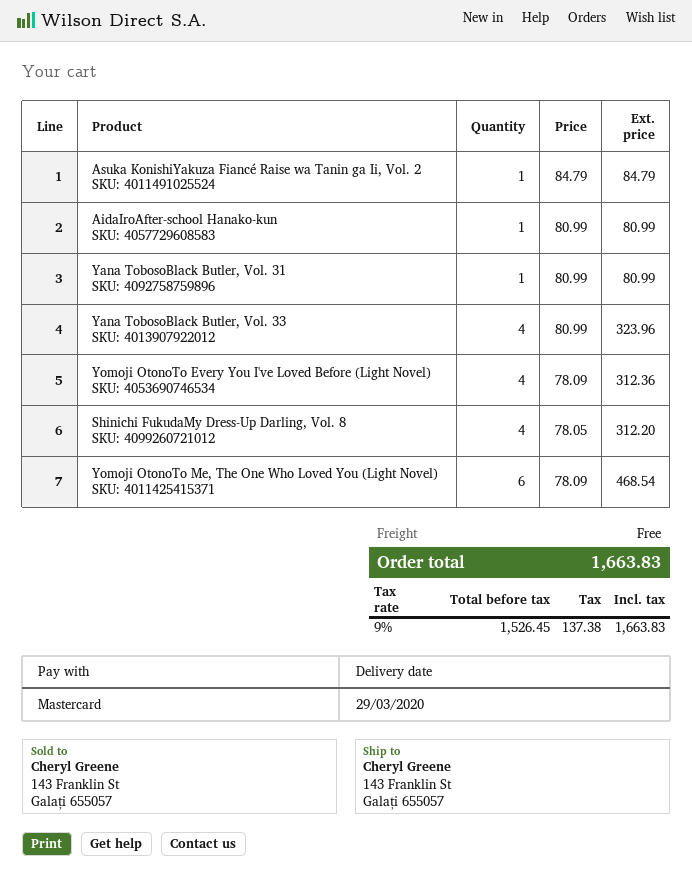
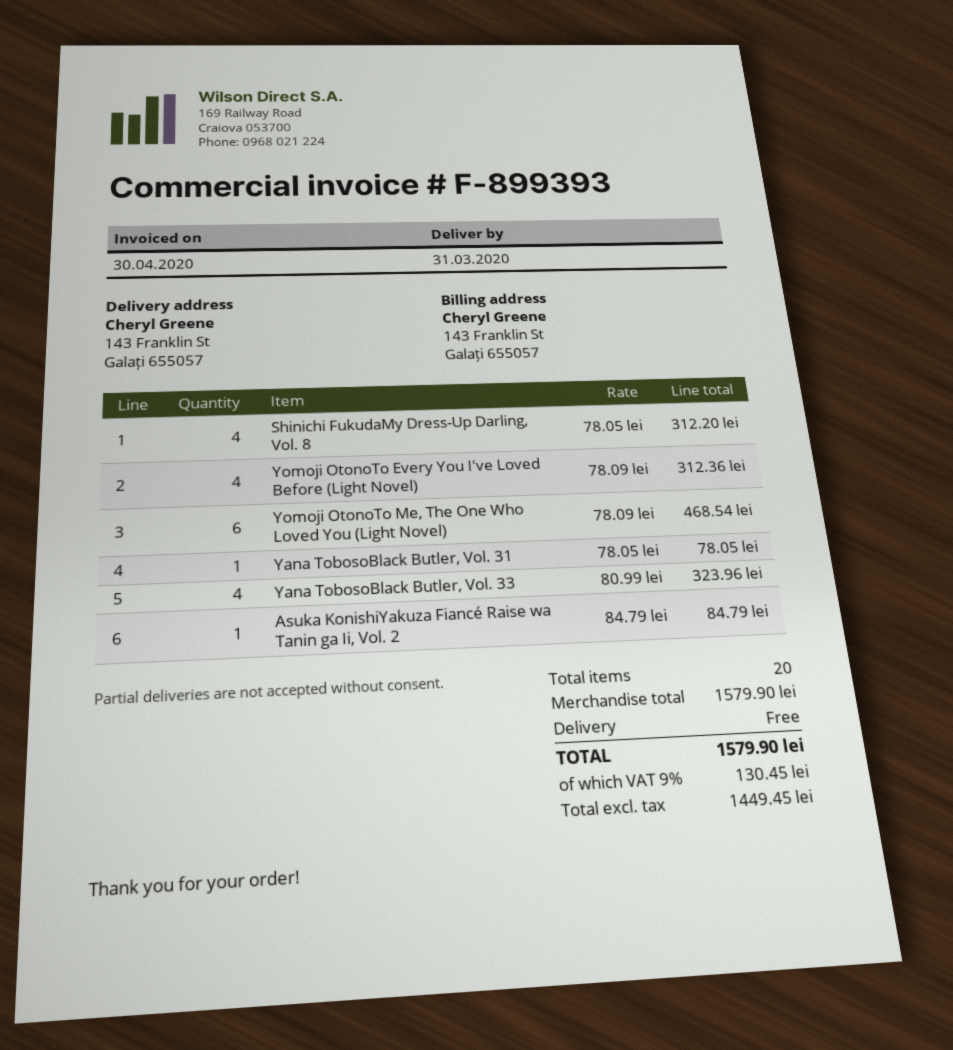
delivery date: 2020-03-29 -> 2020-03-31
AidaIroAfter-school Hanako-kun: 1 x 80.99 = 80.99 -> none
Yana TobosoBlack Butler, Vol. 31: 1 x 80.99 = 80.99 -> 1 x 78.05 = 78.05
net: 1526.45 -> 1449.45
tax: 9% = 137.38 -> 9% = 130.45
total: 1663.83 -> 1579.90

